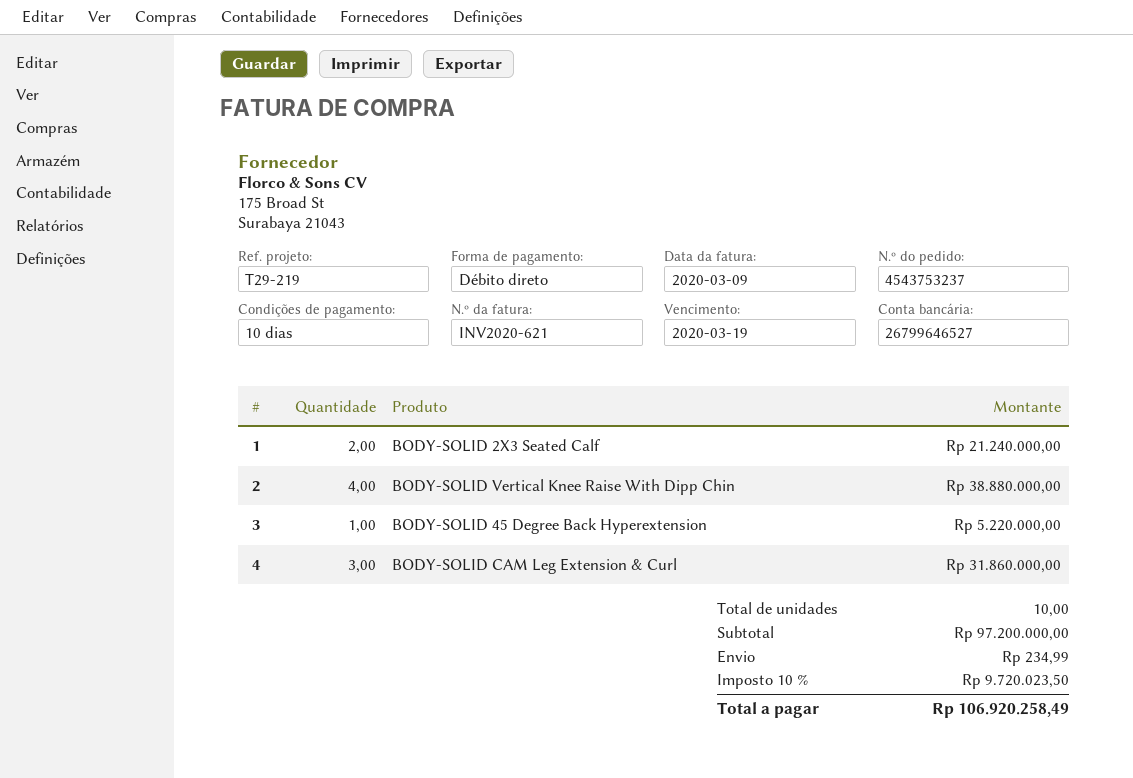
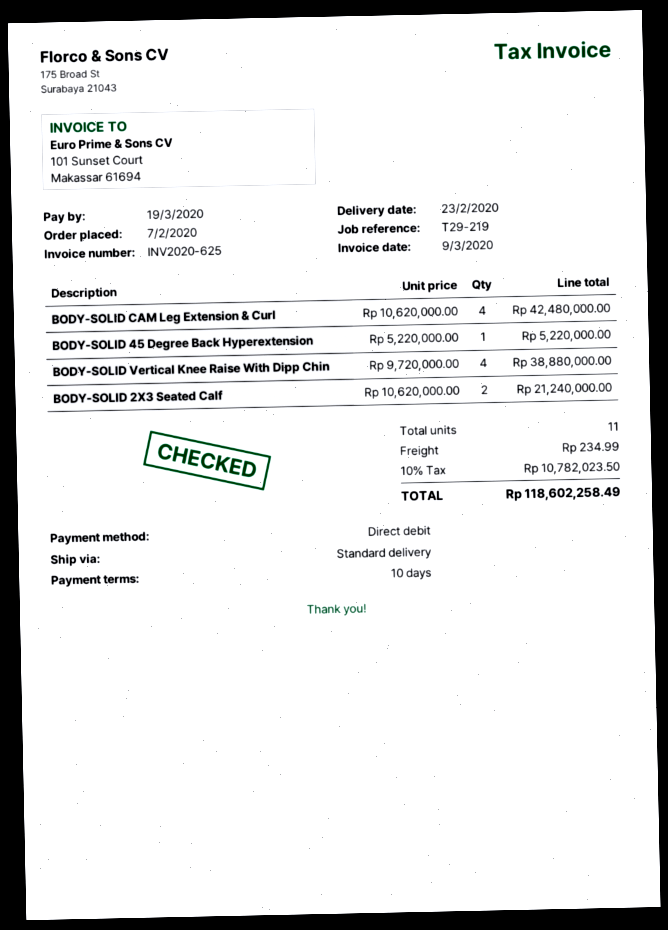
invoice number: INV2020-621 -> INV2020-625
BODY-SOLID CAM Leg Extension & Curl: 3 for 31860000.00 -> 4 for 42480000.00
total quantity: 10 -> 11
tax: 10% = 9720023.50 -> 10% = 10782023.50
total: 106920258.49 -> 118602258.49

